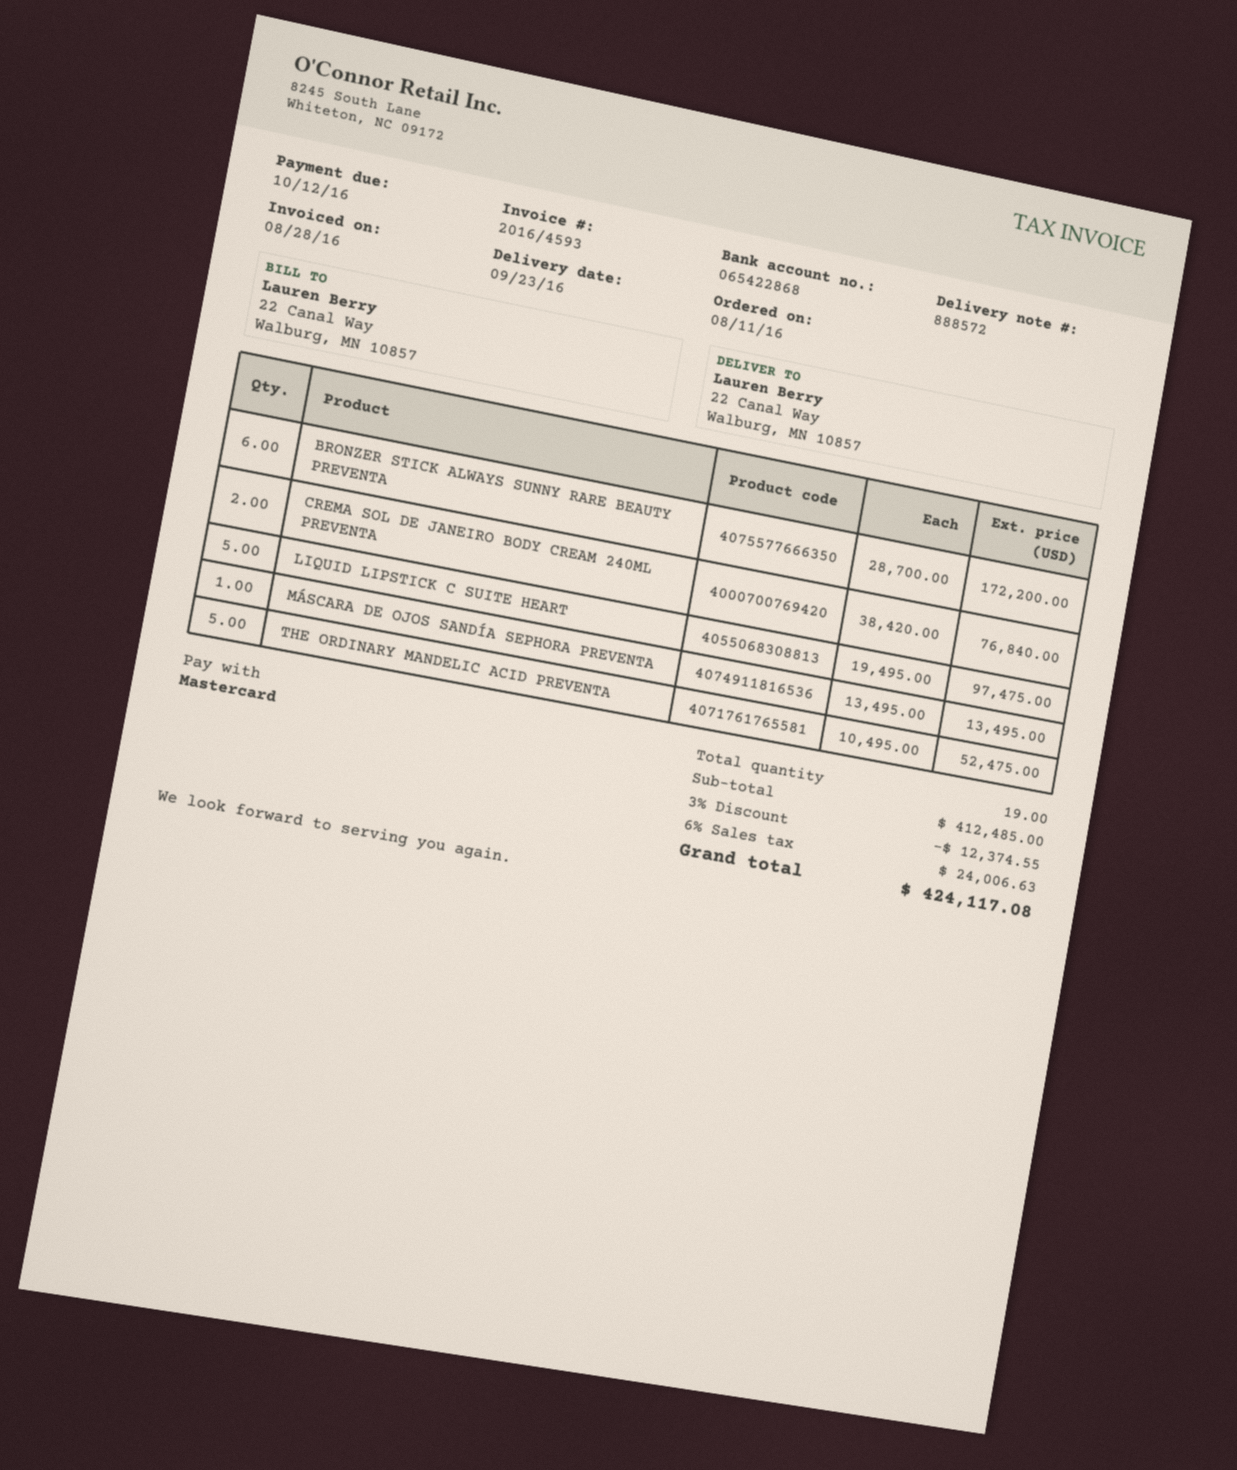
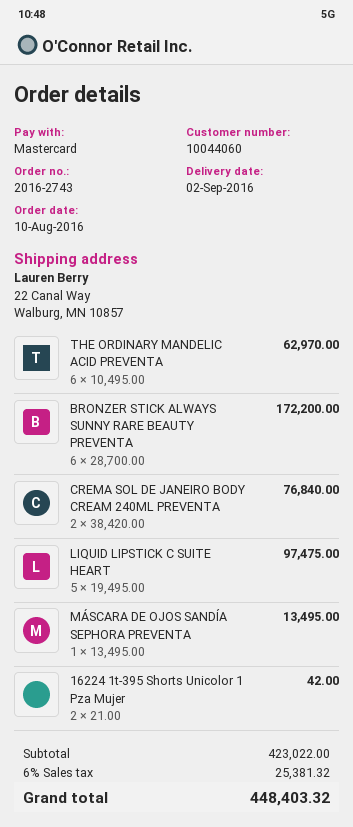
order date: 2016-08-11 -> 2016-08-10
delivery date: 2016-09-23 -> 2016-09-02
THE ORDINARY MANDELIC ACID PREVENTA: 5 x 10495.00 = 52475.00 -> 6 x 10495.00 = 62970.00
16224 1t-395 Shorts Unicolor 1 Pza Mujer: none -> 2 x 21.00 = 42.00
subtotal: 412485.00 -> 423022.00
discount: 3% = 12374.55 -> none
tax: 6% = 24006.63 -> 6% = 25381.32
total: 424117.08 -> 448403.32

